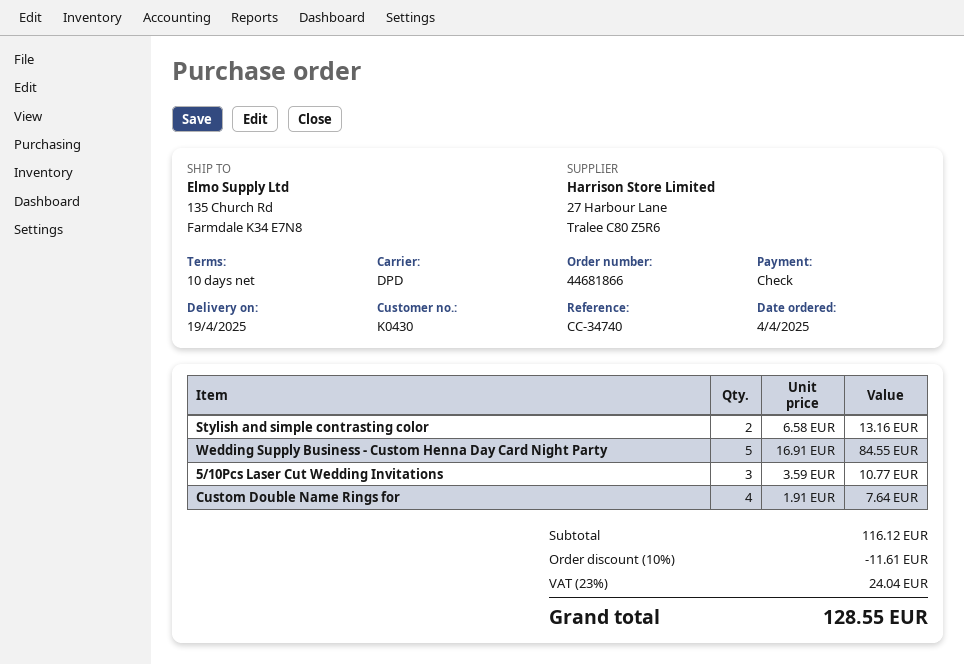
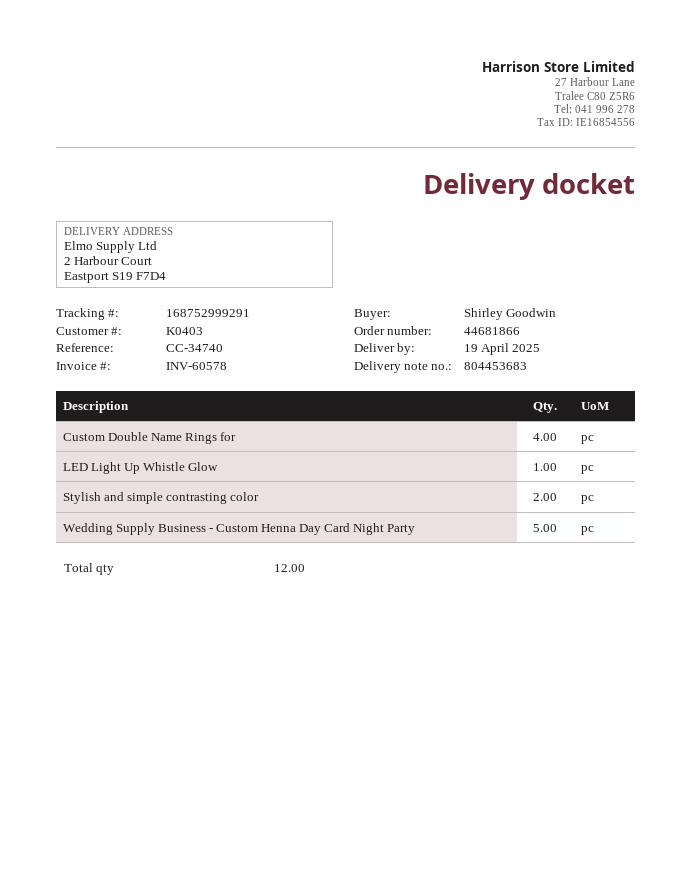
customer number: K0430 -> K0403
ship to: 135 Church Rd, Farmdale K34 E7N8 -> 2 Harbour Court, Eastport S19 F7D4
5/10Pcs Laser Cut Wedding Invitations: 3 -> none
LED Light Up Whistle Glow: none -> 1

